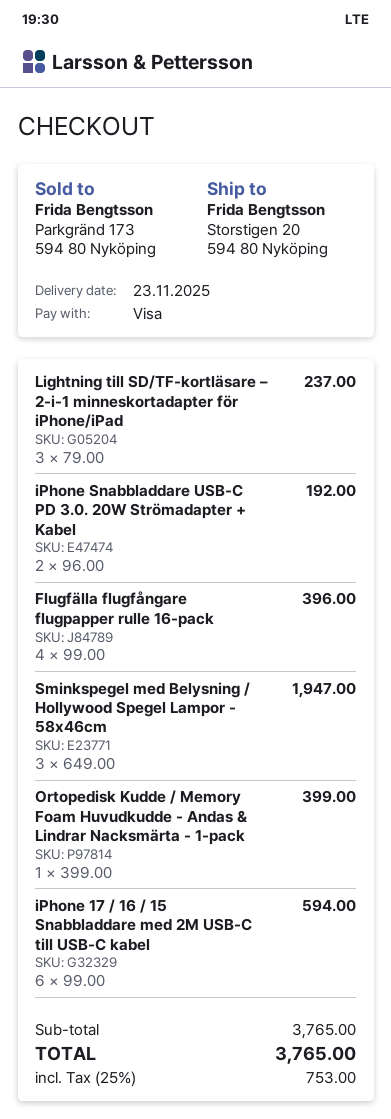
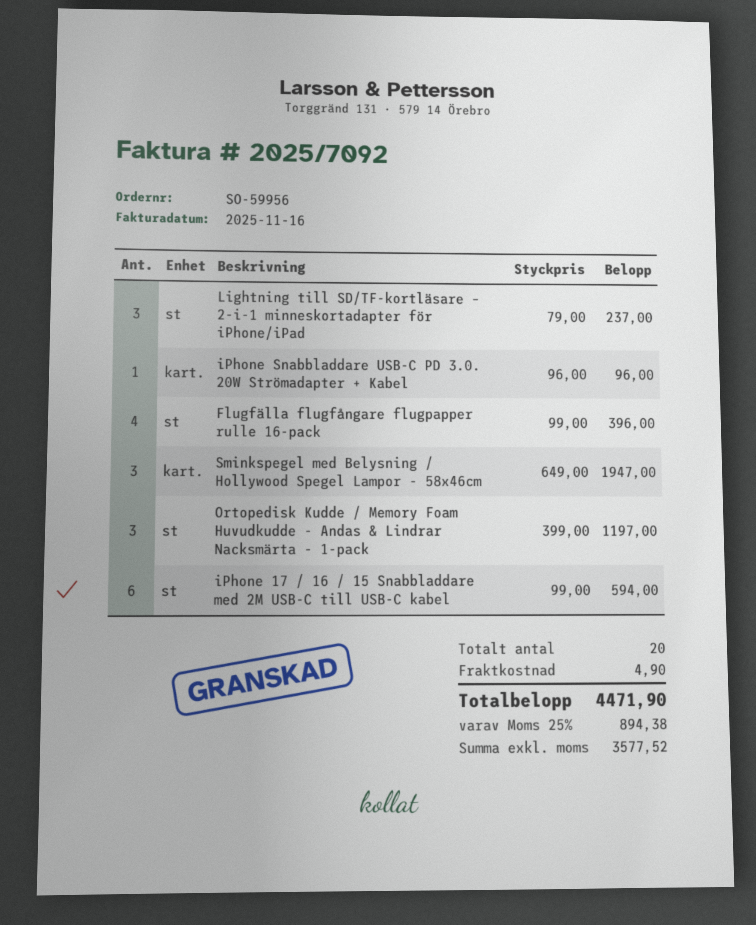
iPhone Snabbladdare USB-C PD 3.0. 20W Strömadapter + Kabel: 2 x 96.00 = 192.00 -> 1 x 96.00 = 96.00
Ortopedisk Kudde / Memory Foam Huvudkudde - Andas & Lindrar Nacksmärta - 1-pack: 1 x 399.00 = 399.00 -> 3 x 399.00 = 1197.00
shipping: none -> 4.90
tax: 25% = 753.00 -> 25% = 894.38
total: 3765.00 -> 4471.90

